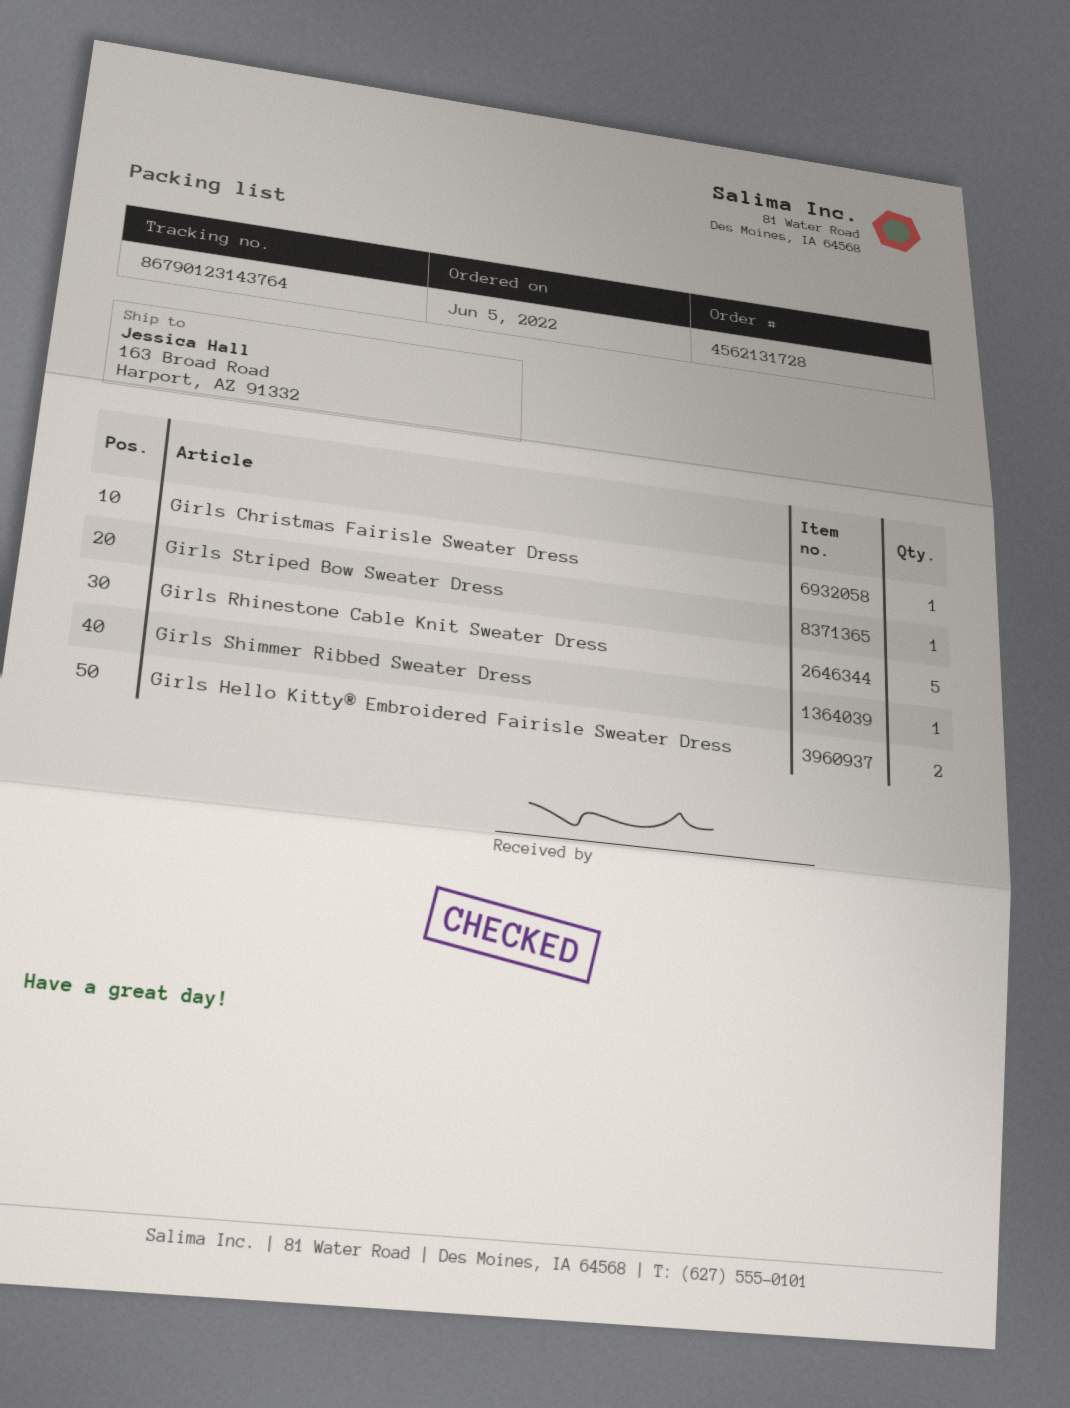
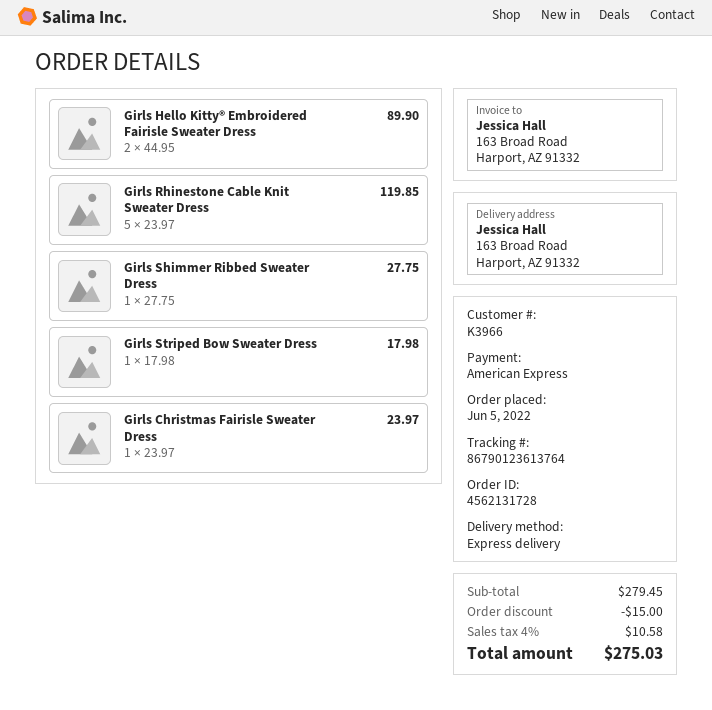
tracking number: 86790123143764 -> 86790123613764

